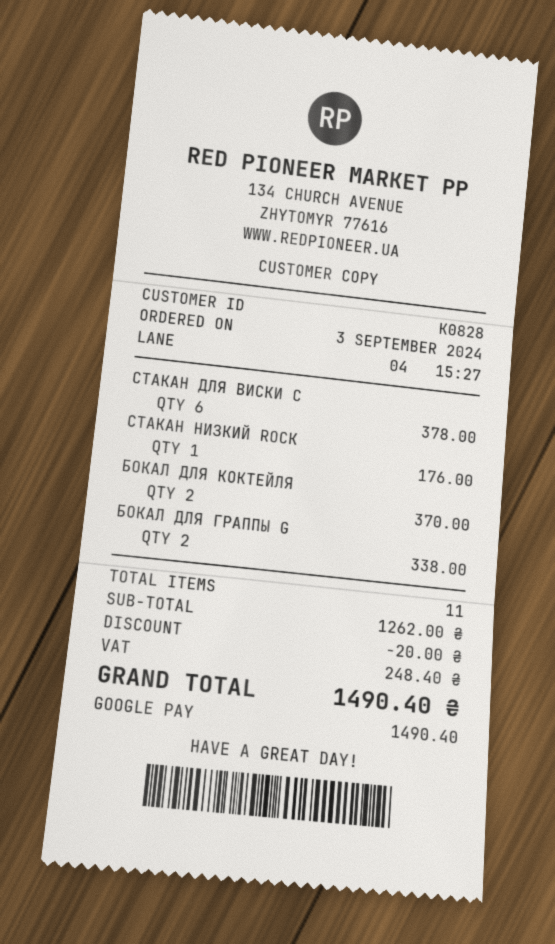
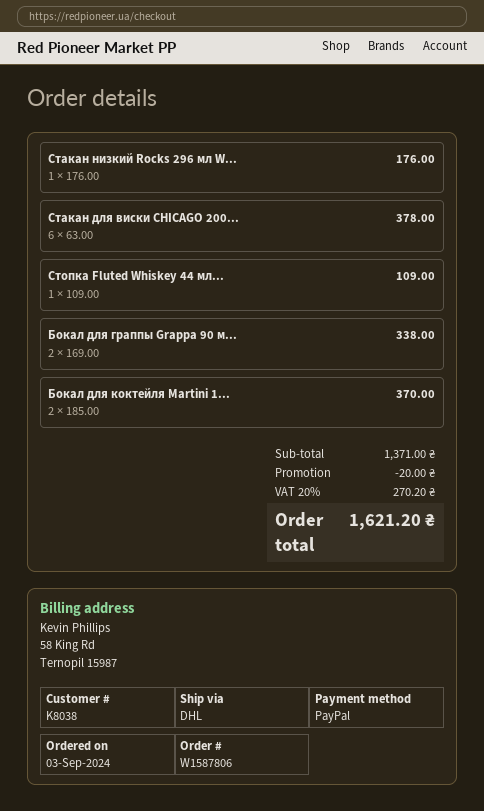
customer number: K0828 -> K8038
payment method: Google Pay -> PayPal
Стопка Fluted Whiskey 44 мл...: none -> 1 for 109.00
subtotal: 1262.00 -> 1371.00
tax: 248.40 -> 270.20
total: 1490.40 -> 1621.20

